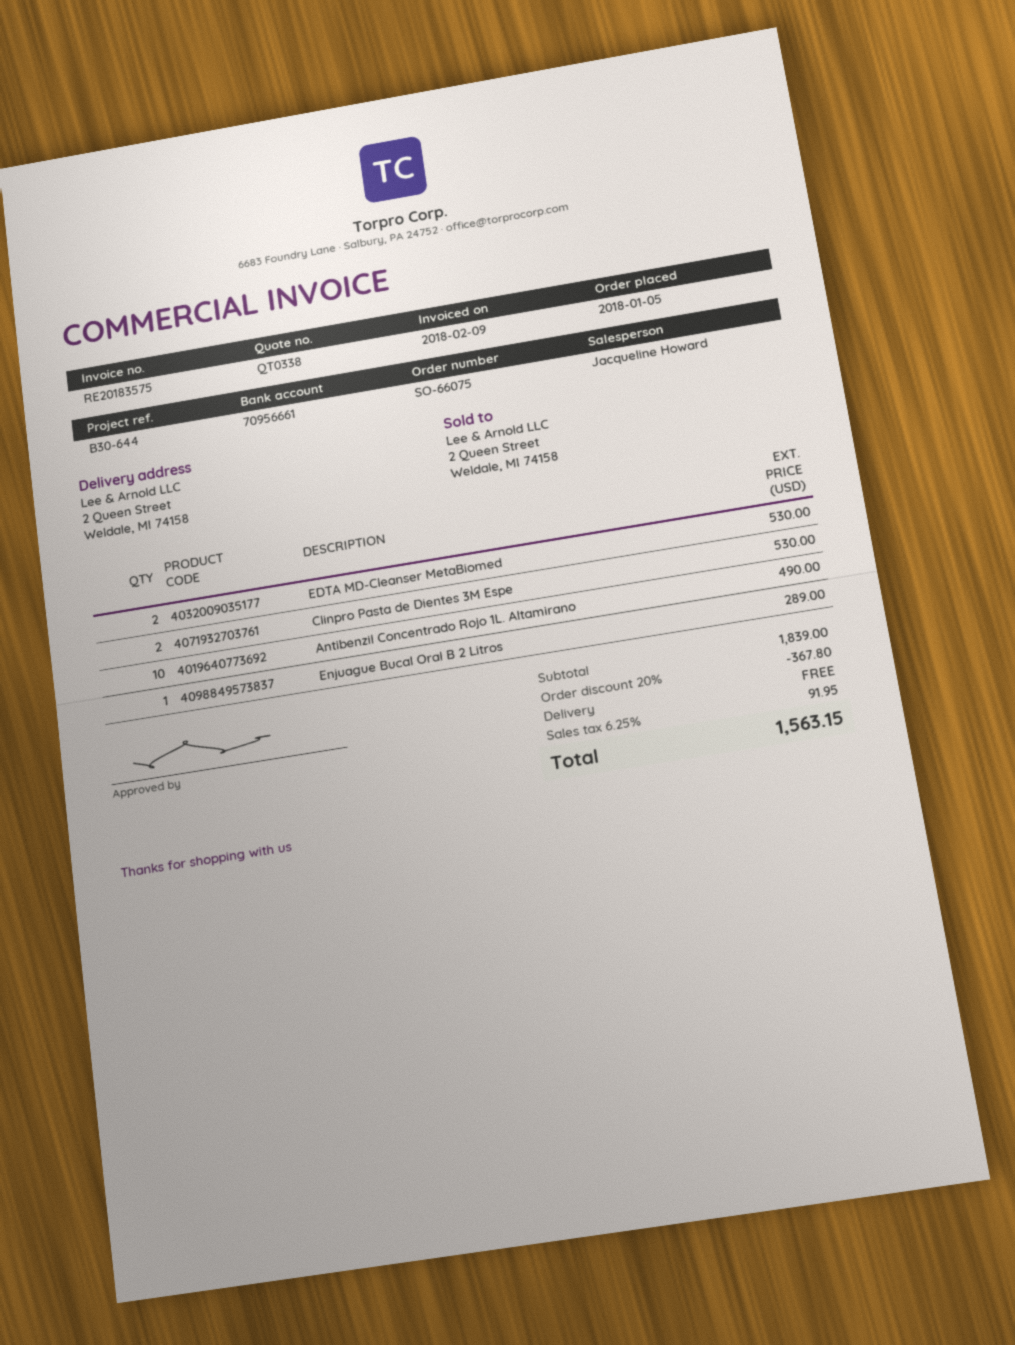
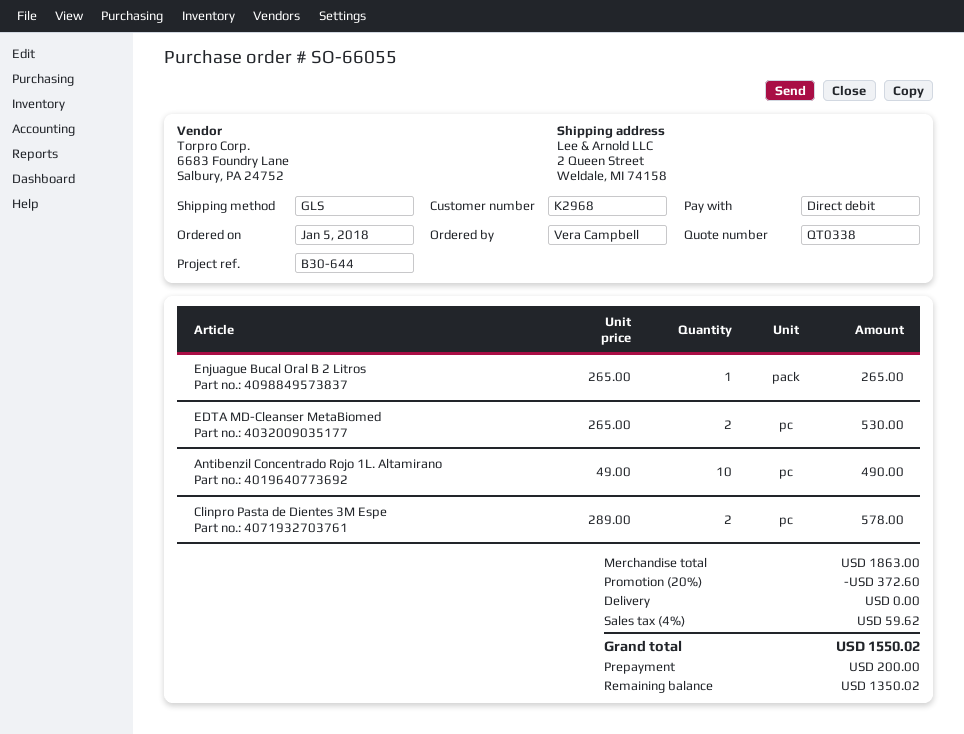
order number: SO-66075 -> SO-66055
Clinpro Pasta de Dientes 3M Espe: 2 for 530.00 -> 2 for 578.00
Enjuague Bucal Oral B 2 Litros: 1 for 289.00 -> 1 for 265.00
subtotal: 1839.00 -> 1863.00
discount: 20% = 367.80 -> 20% = 372.60
tax: 6.25% = 91.95 -> 4% = 59.62
total: 1563.15 -> 1550.02

